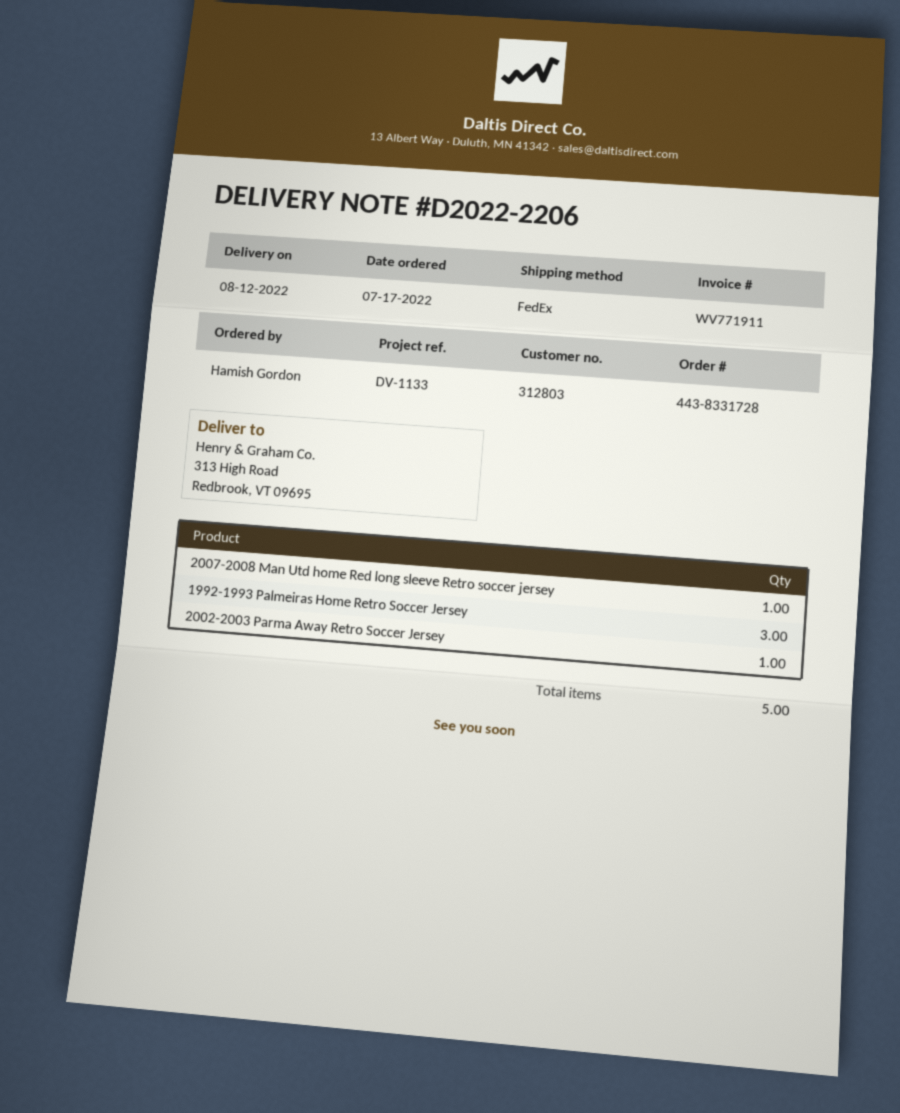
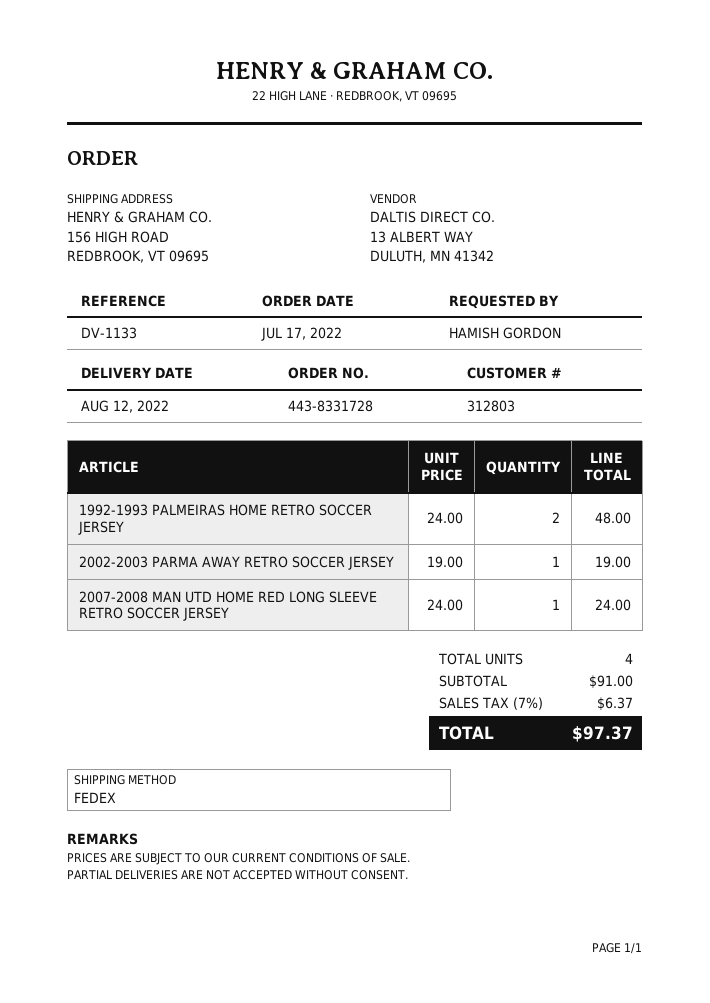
ship to: 313 High Road, Redbrook, VT 09695 -> 156 HIGH ROAD, REDBROOK, VT 09695
1992-1993 Palmeiras Home Retro Soccer Jersey: 3 -> 2
total quantity: 5 -> 4

